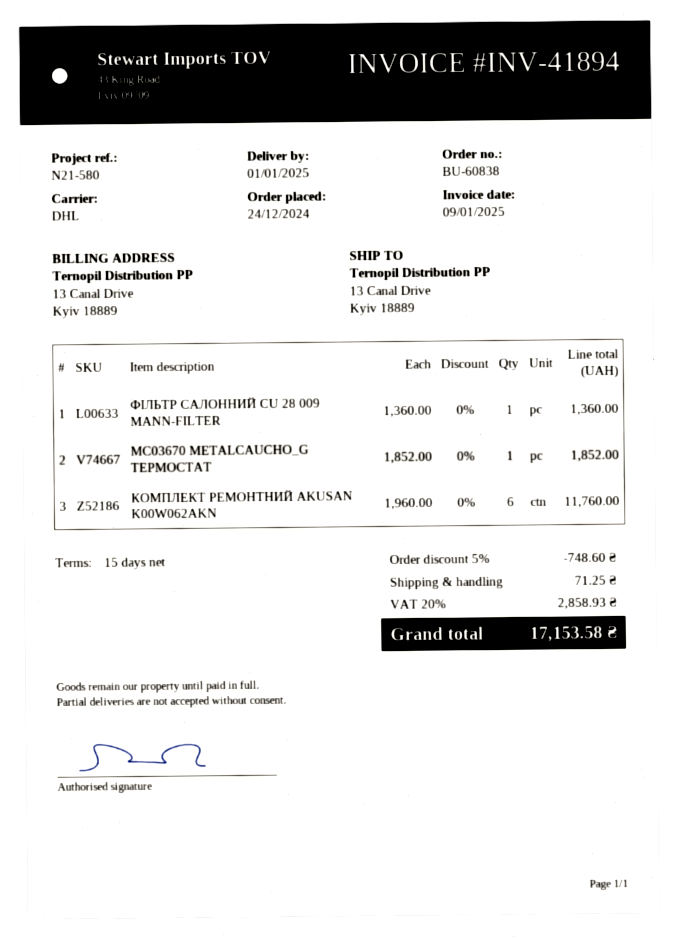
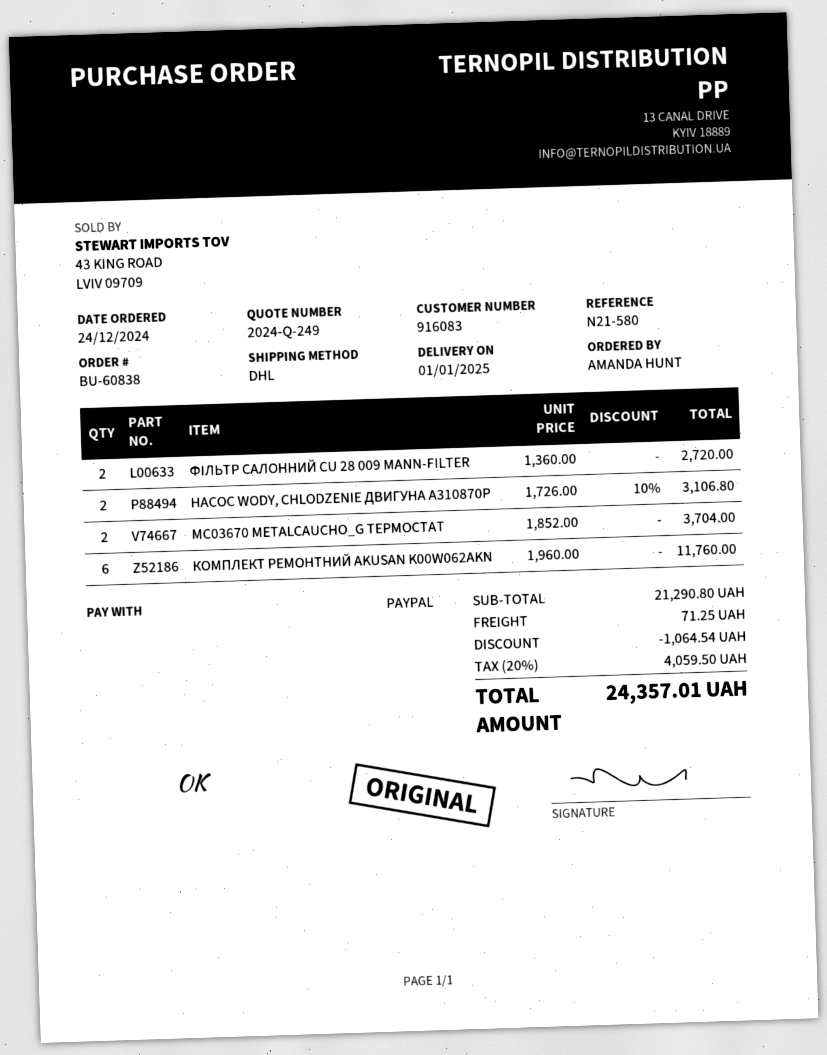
ФІЛЬТР САЛОННИЙ CU 28 009 MANN-FILTER: 1 x 1360.00 = 1360.00 -> 2 x 1360.00 = 2720.00
MC03670 METALCAUCHO_G ТЕРМОСТАТ: 1 x 1852.00 = 1852.00 -> 2 x 1852.00 = 3704.00
НАСОС WODY, CHLODZENIE ДВИГУНА A310870P: none -> 2 x 1726.00 - 10% = 3106.80
discount: 748.60 -> 1064.54
tax: 20% = 2858.93 -> 20% = 4059.50
total: 17153.58 -> 24357.01

